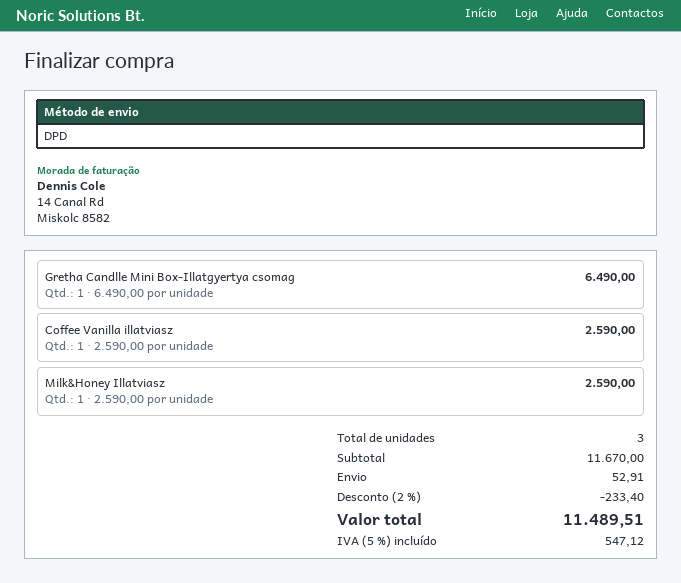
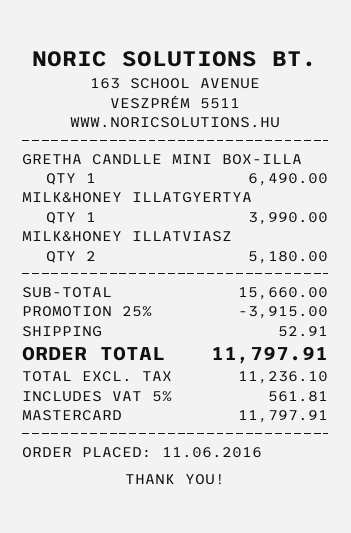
Coffee Vanilla illatviasz: 1 for 2590.00 -> none
Milk&Honey Illatviasz: 1 for 2590.00 -> 2 for 5180.00
MILK&HONEY ILLATGYERTYA: none -> 1 for 3990.00
subtotal: 11670.00 -> 15660.00
discount: 2% = 233.40 -> 25% = 3915.00
tax: 5% = 547.12 -> 5% = 561.81
total: 11489.51 -> 11797.91

